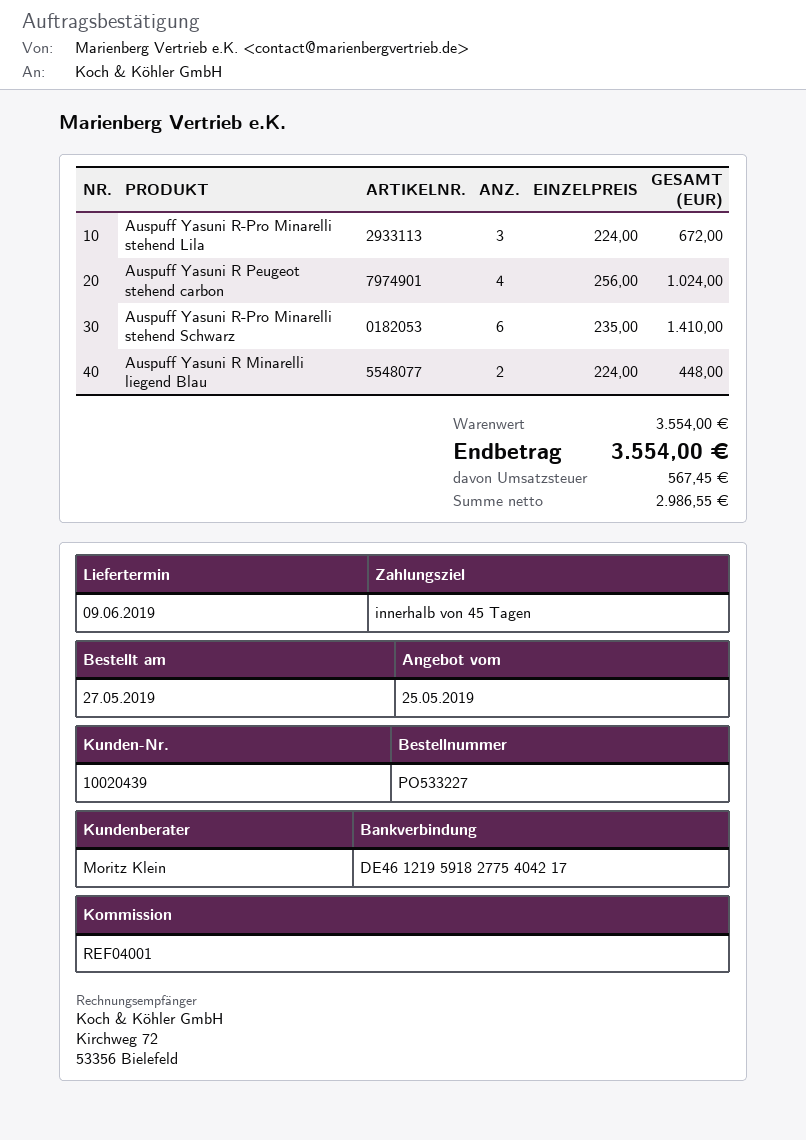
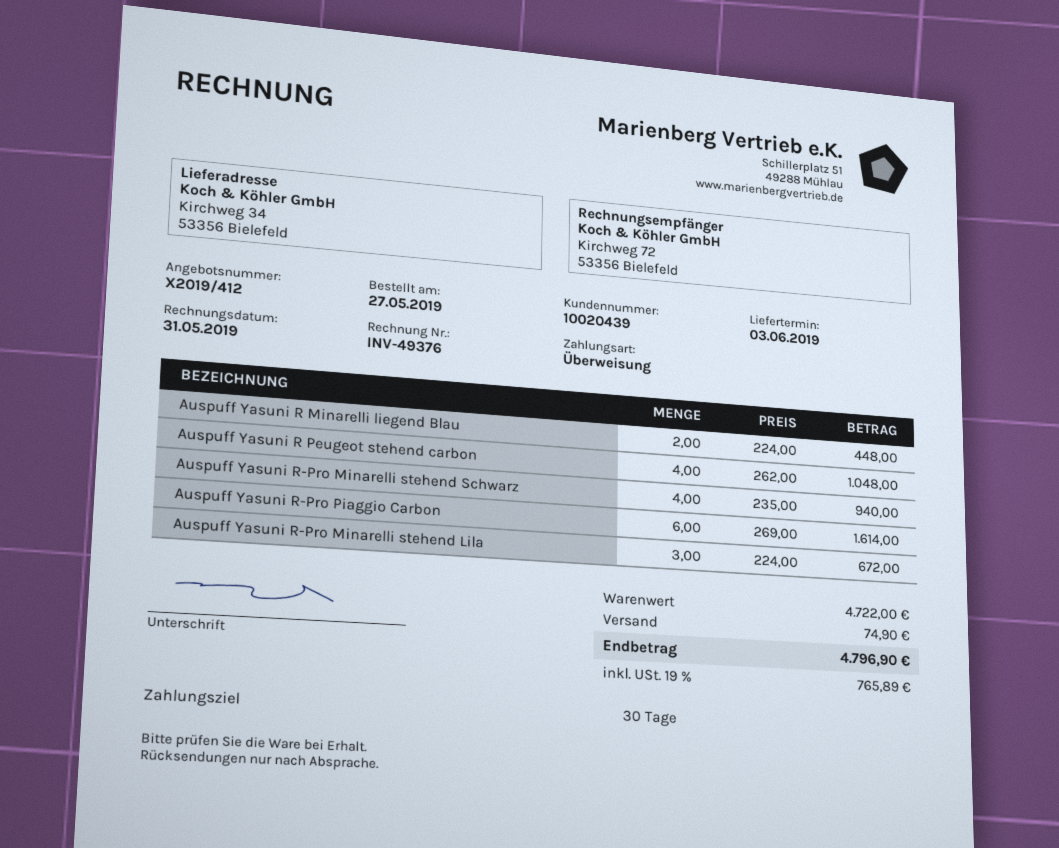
delivery date: 2019-06-09 -> 2019-06-03
payment terms: 45 days -> 30 days
Auspuff Yasuni R Peugeot stehend carbon: 4 x 256.00 = 1024.00 -> 4 x 262.00 = 1048.00
Auspuff Yasuni R-Pro Minarelli stehend Schwarz: 6 x 235.00 = 1410.00 -> 4 x 235.00 = 940.00
Auspuff Yasuni R-Pro Piaggio Carbon: none -> 6 x 269.00 = 1614.00
subtotal: 3554.00 -> 4722.00
shipping: none -> 74.90
tax: 567.45 -> 765.89
total: 3554.00 -> 4796.90

